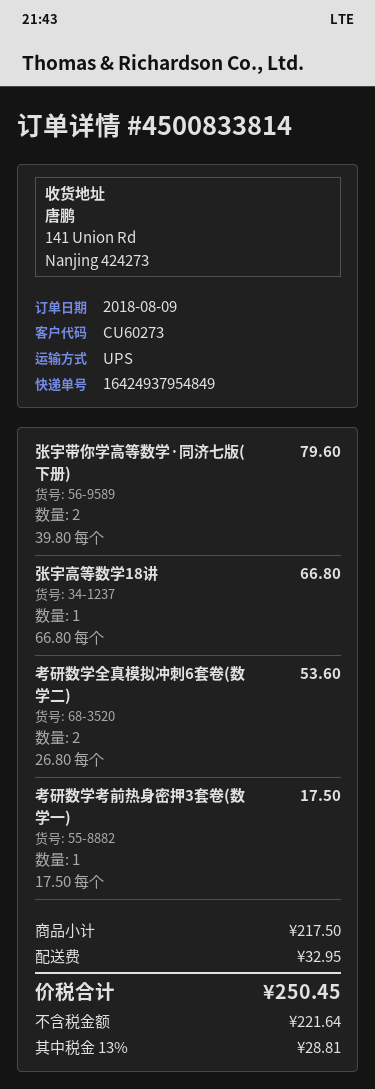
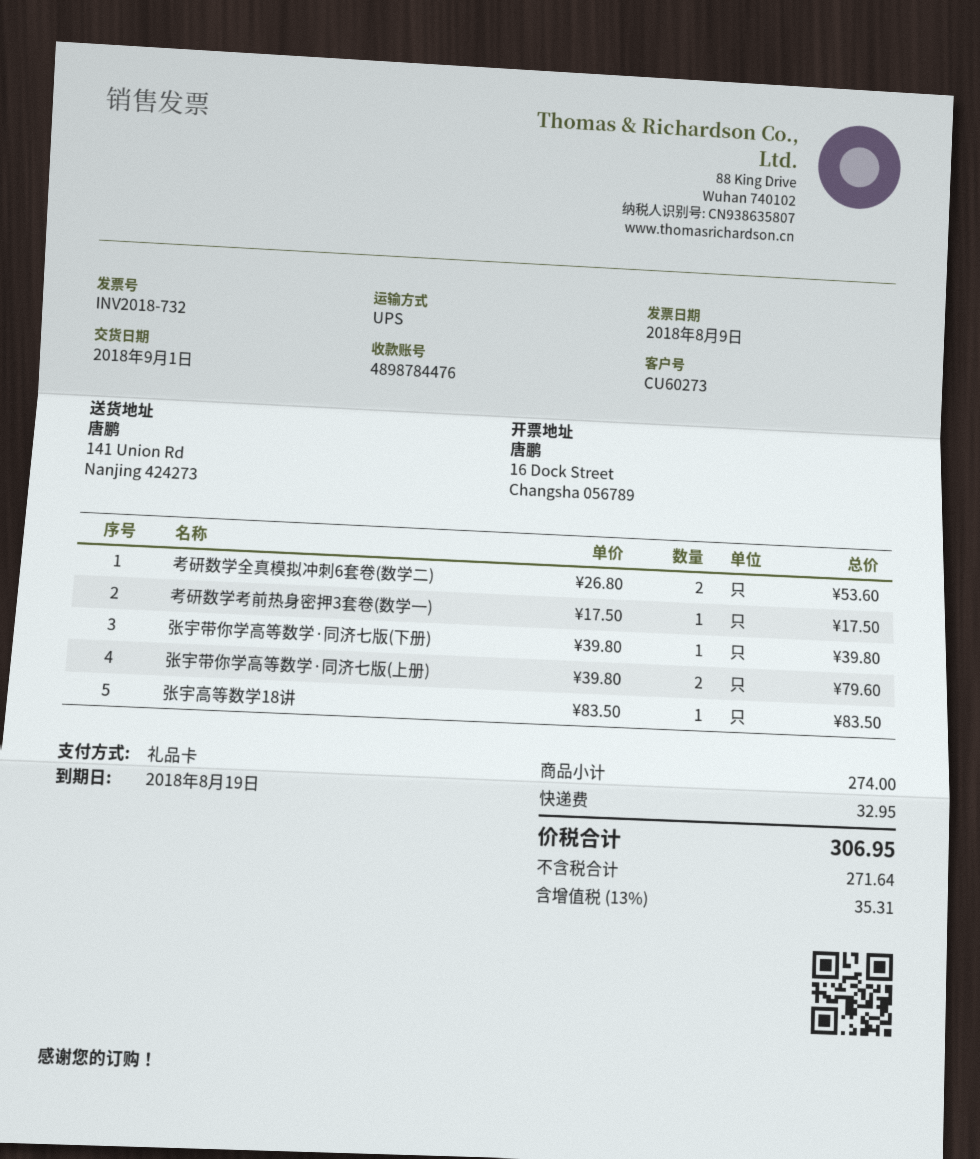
张宇带你学高等数学·同济七版(下册): 2 x 39.80 = 79.60 -> 1 x 39.80 = 39.80
张宇高等数学18讲: 1 x 66.80 = 66.80 -> 1 x 83.50 = 83.50
张宇带你学高等数学·同济七版(上册): none -> 2 x 39.80 = 79.60
subtotal: 217.50 -> 274.00
net: 221.64 -> 271.64
tax: 13% = 28.81 -> 13% = 35.31
total: 250.45 -> 306.95

